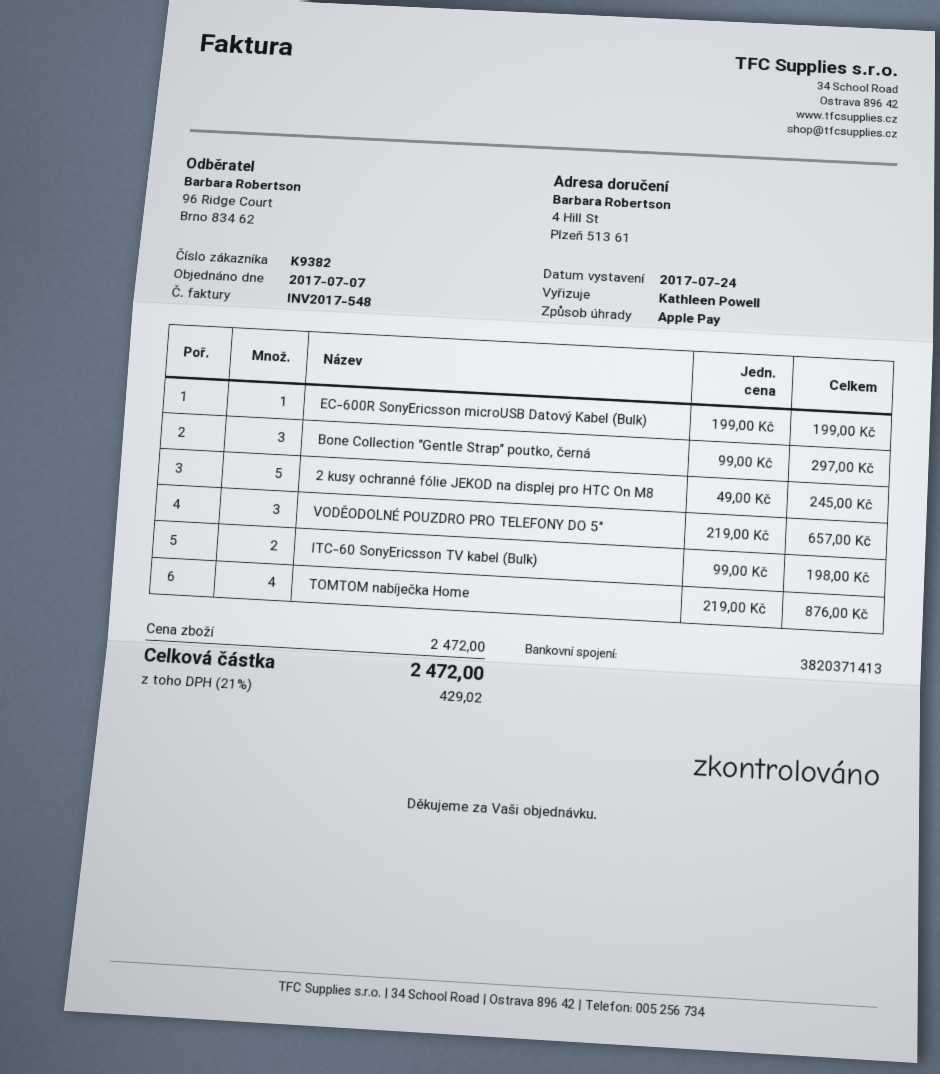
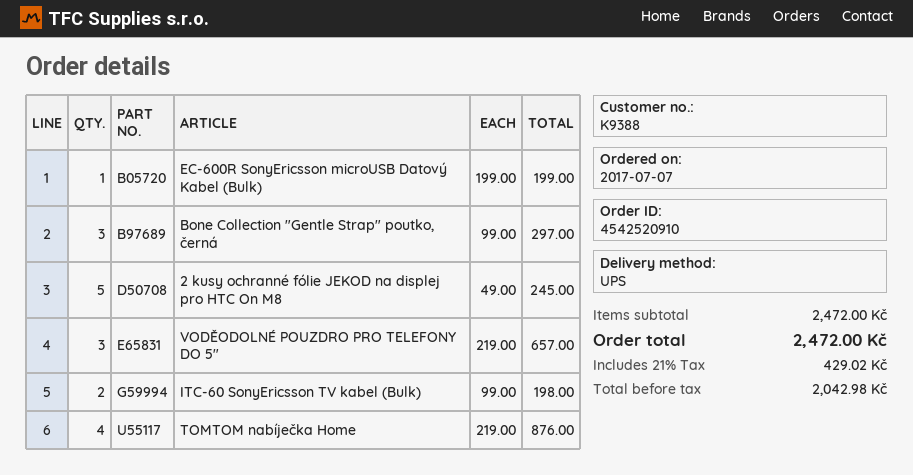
customer number: K9382 -> K9388

